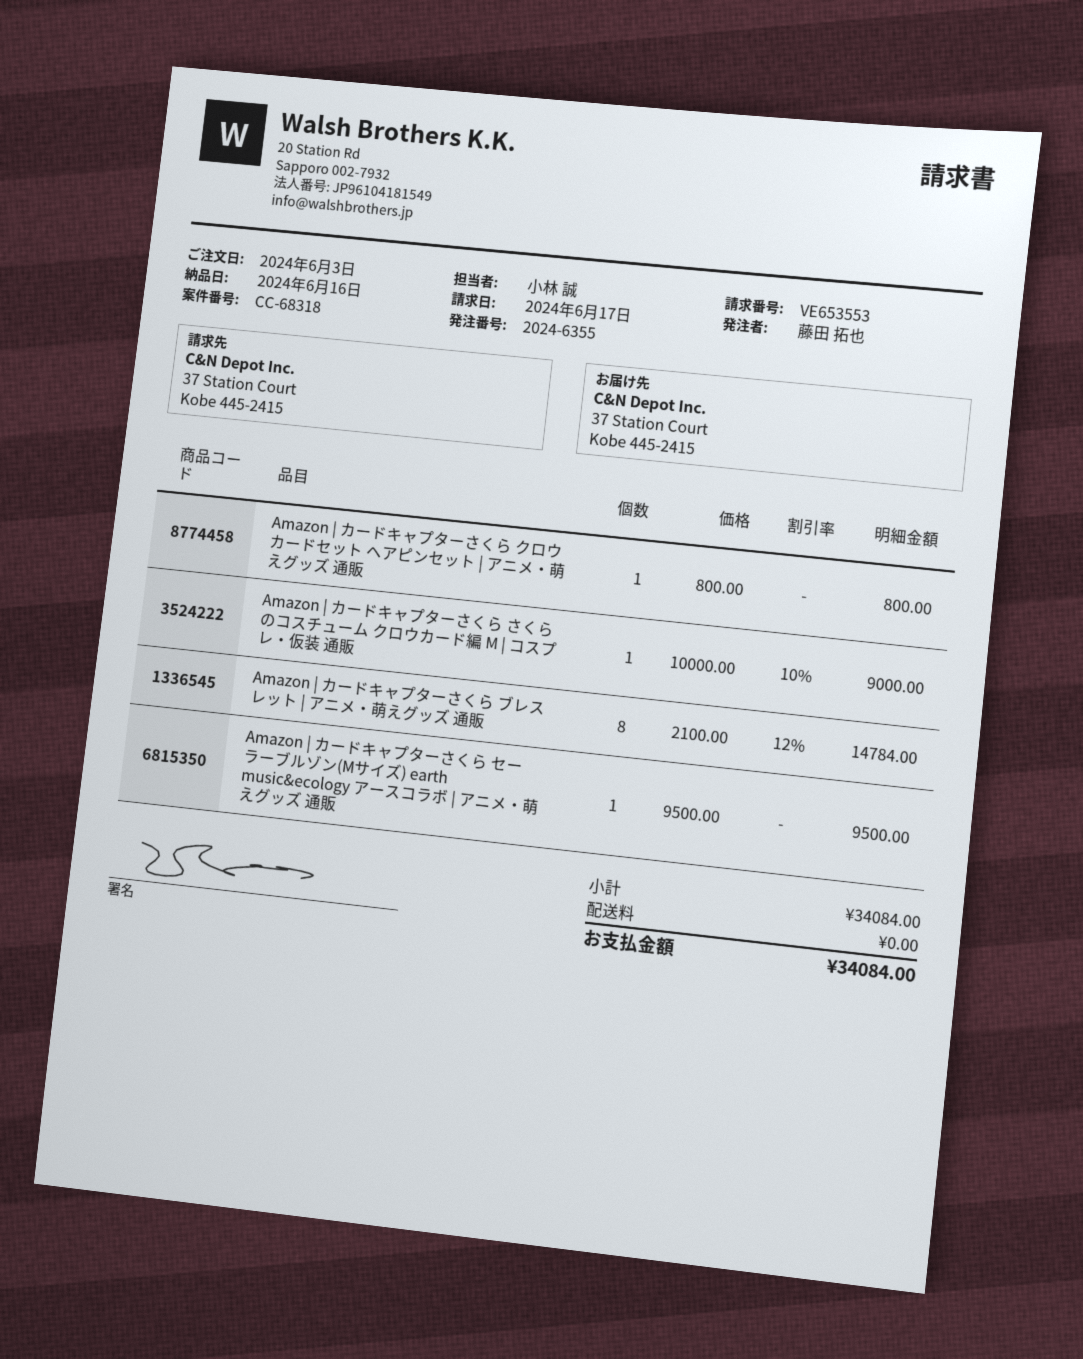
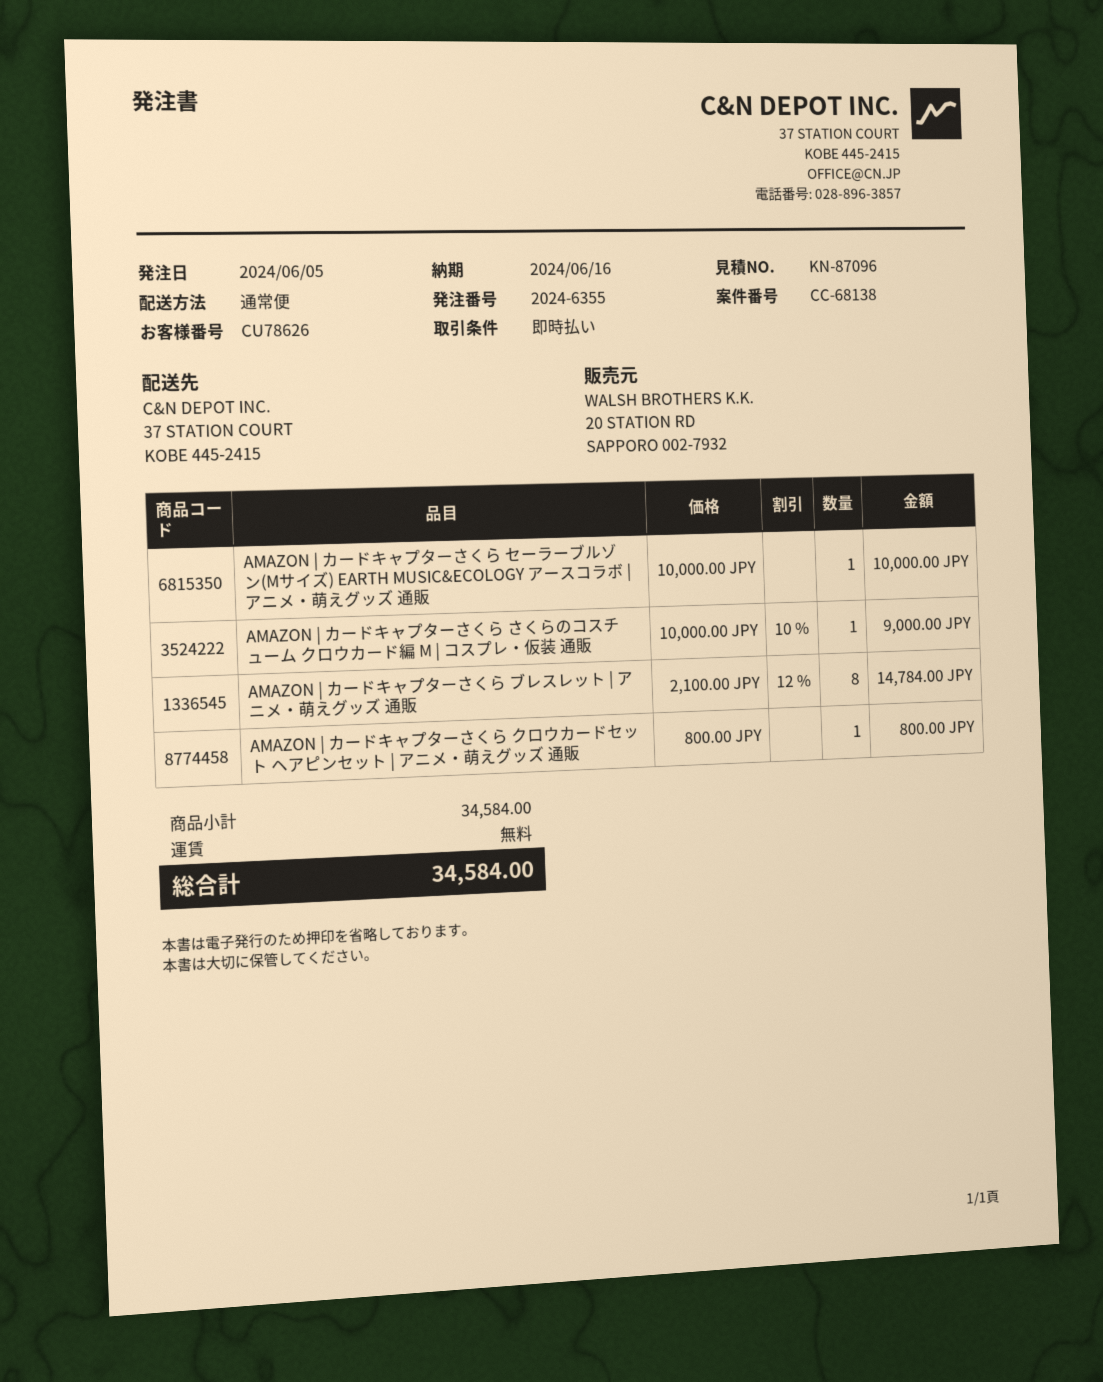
order date: 2024-06-03 -> 2024-06-05
reference: CC-68318 -> CC-68138
Amazon | カードキャプターさくら セーラーブルゾン(Mサイズ) earth music&ecology アースコラボ | アニメ・萌えグッズ 通販: 1 x 9500.00 = 9500.00 -> 1 x 10000.00 = 10000.00
subtotal: 34084.00 -> 34584.00
total: 34084.00 -> 34584.00

